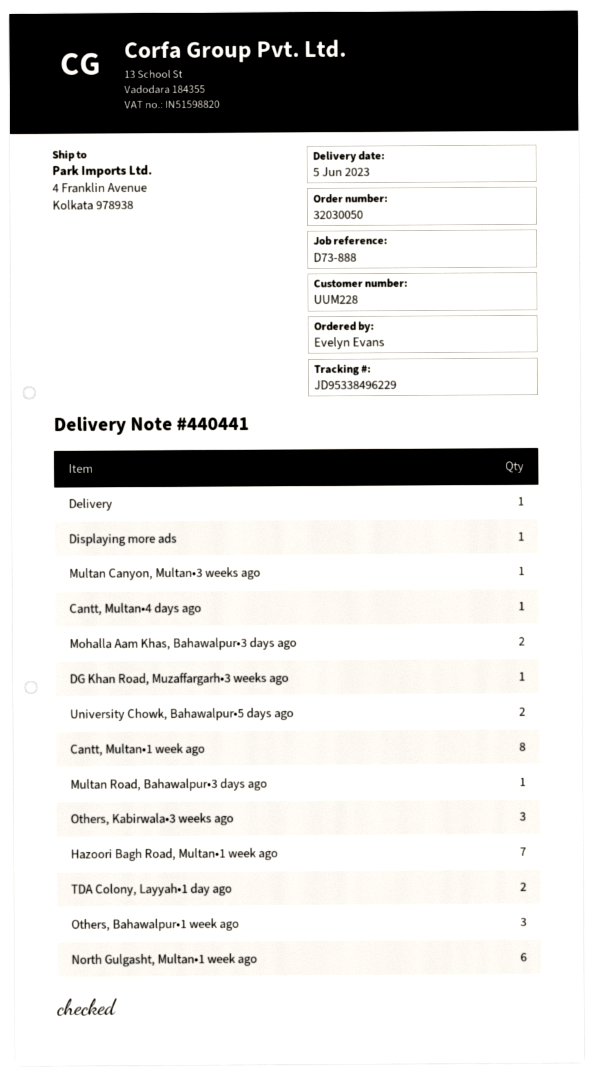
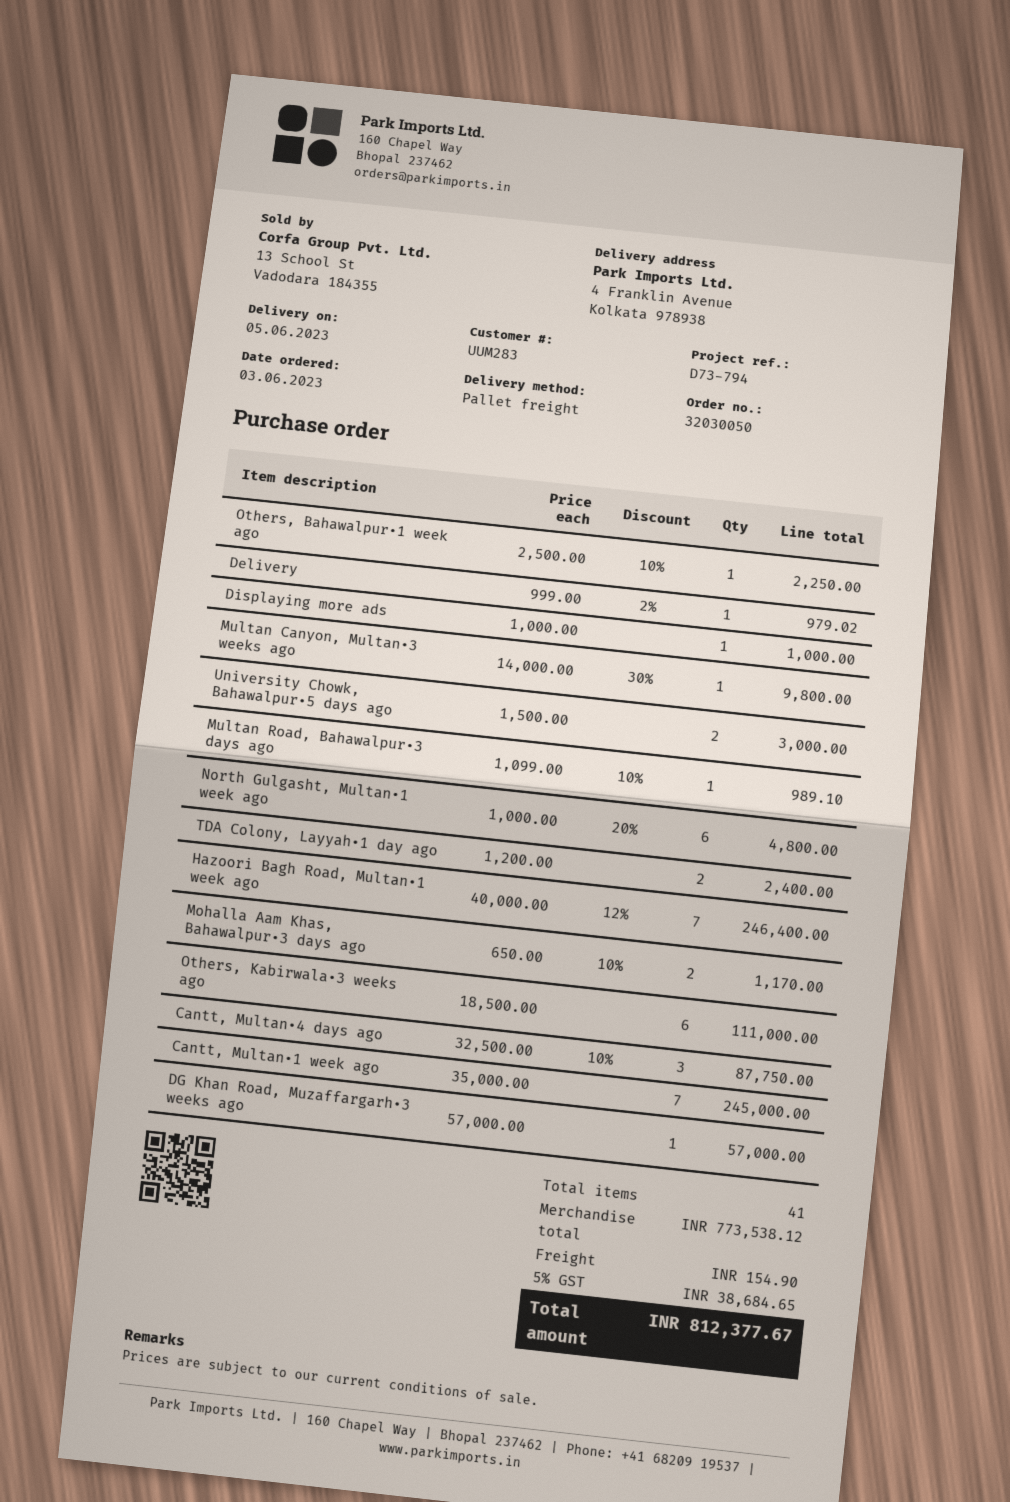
customer number: UUM228 -> UUM283
reference: D73-888 -> D73-794
Cantt, Multan•4 days ago: 1 -> 3
Cantt, Multan•1 week ago: 8 -> 7
Others, Kabirwala•3 weeks ago: 3 -> 6
Others, Bahawalpur•1 week ago: 3 -> 1

